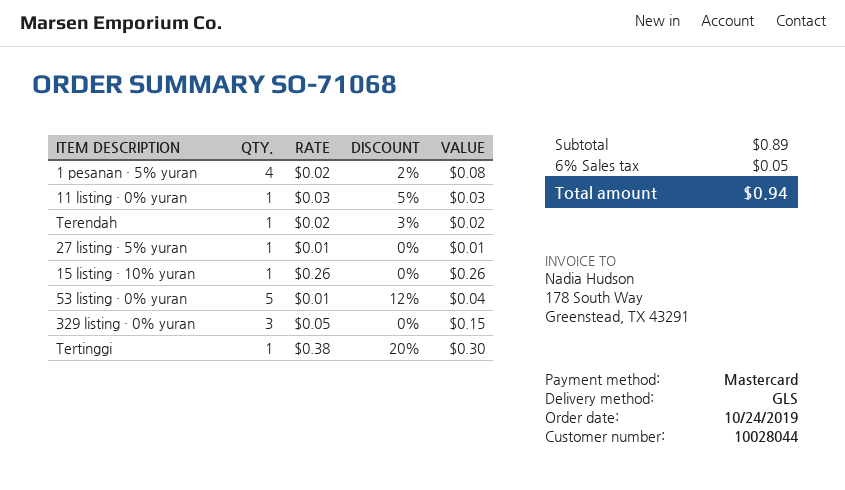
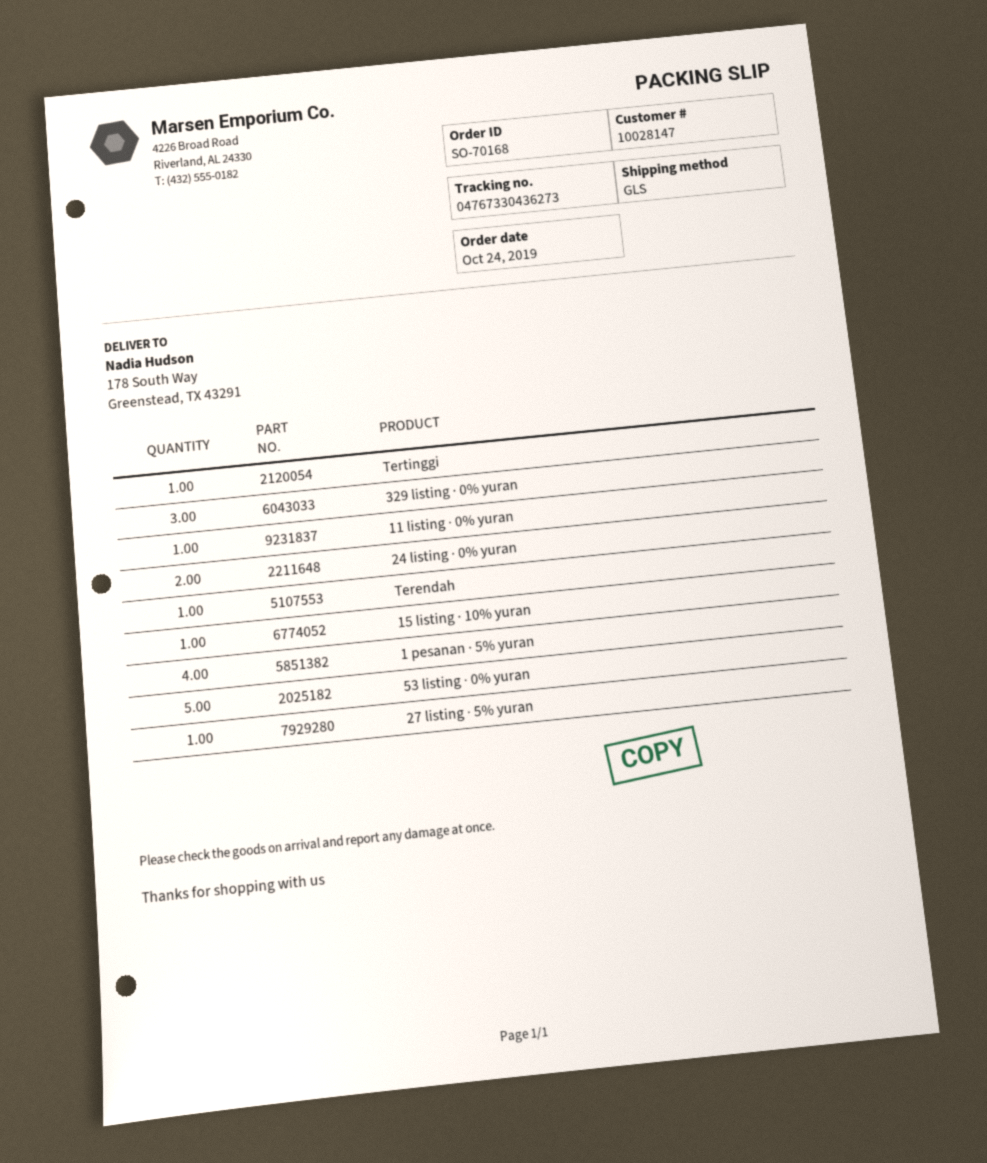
order number: SO-71068 -> SO-70168
customer number: 10028044 -> 10028147
24 listing · 0% yuran: none -> 2

